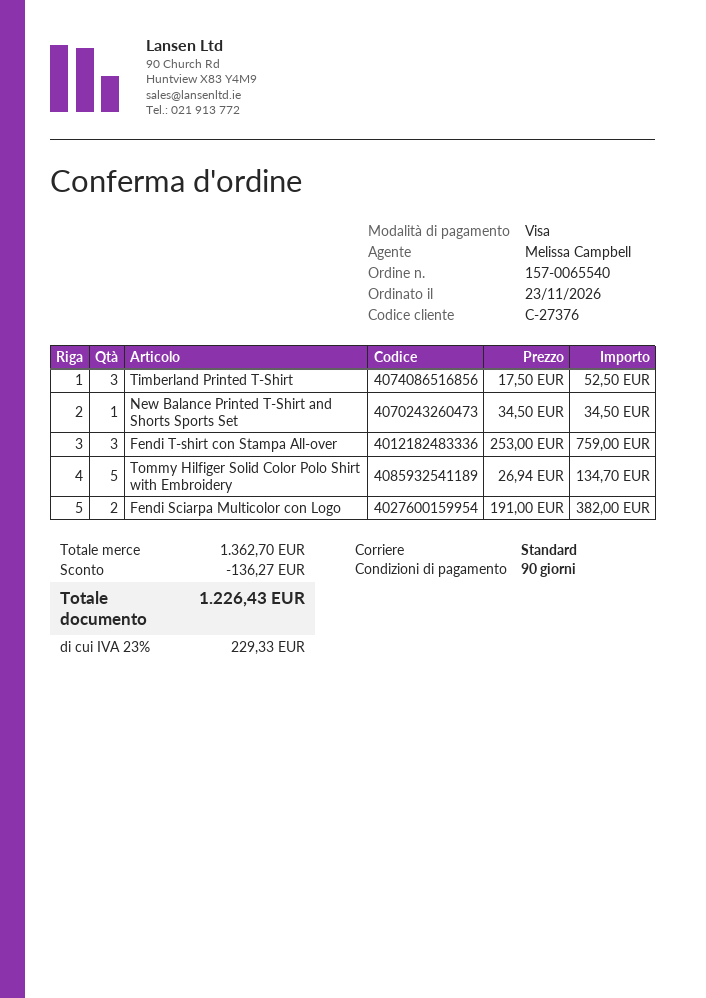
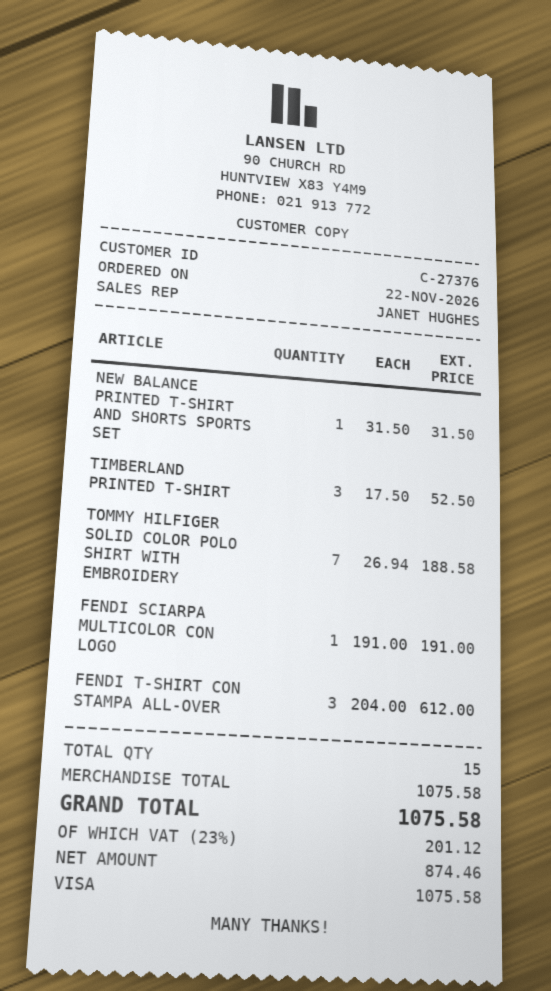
order date: 2026-11-23 -> 2026-11-22
sales rep: Melissa Campbell -> JANET HUGHES
New Balance Printed T-Shirt and Shorts Sports Set: 1 x 34.50 = 34.50 -> 1 x 31.50 = 31.50
Fendi T-shirt con Stampa All-over: 3 x 253.00 = 759.00 -> 3 x 204.00 = 612.00
Tommy Hilfiger Solid Color Polo Shirt with Embroidery: 5 x 26.94 = 134.70 -> 7 x 26.94 = 188.58
Fendi Sciarpa Multicolor con Logo: 2 x 191.00 = 382.00 -> 1 x 191.00 = 191.00
subtotal: 1362.70 -> 1075.58
discount: 136.27 -> none
tax: 23% = 229.33 -> 23% = 201.12
total: 1226.43 -> 1075.58

